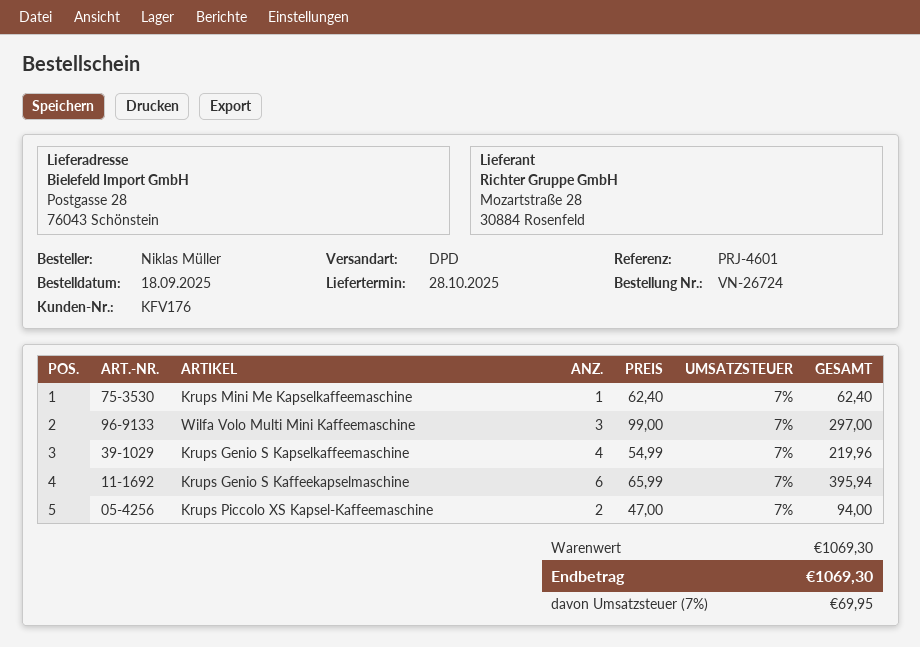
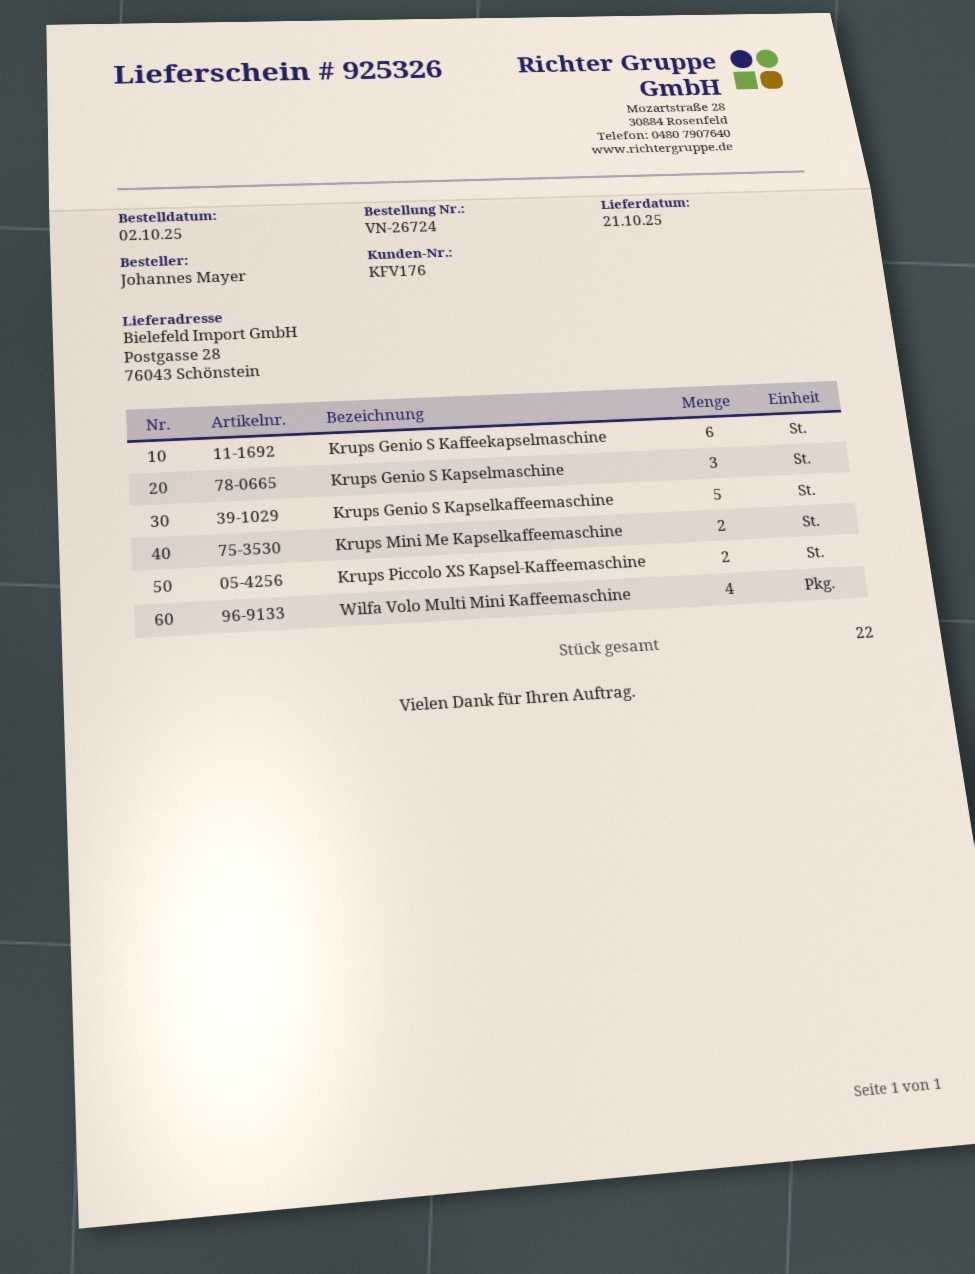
order date: 2025-09-18 -> 2025-10-02
delivery date: 2025-10-28 -> 2025-10-21
ordered by: Niklas Müller -> Johannes Mayer
Krups Mini Me Kapselkaffeemaschine: 1 -> 2
Wilfa Volo Multi Mini Kaffeemaschine: 3 -> 4
Krups Genio S Kapselkaffeemaschine: 4 -> 5
Krups Genio S Kapselmaschine: none -> 3

